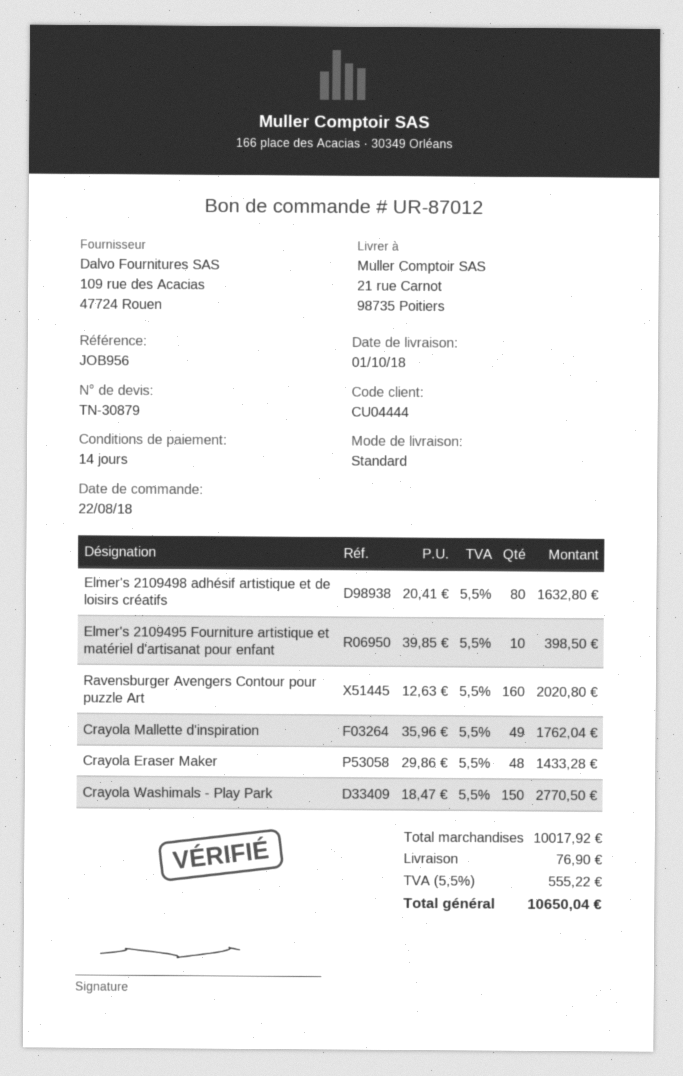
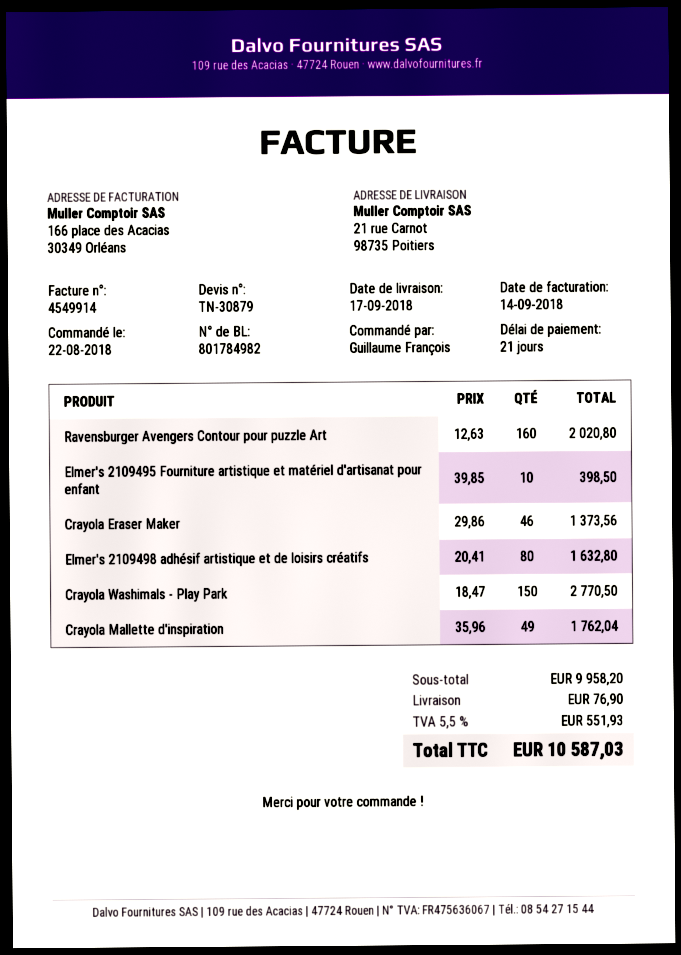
delivery date: 2018-10-01 -> 2018-09-17
payment terms: 14 days -> 21 days
Crayola Eraser Maker: 48 x 29.86 = 1433.28 -> 46 x 29.86 = 1373.56
subtotal: 10017.92 -> 9958.20
tax: 5.5% = 555.22 -> 5.5% = 551.93
total: 10650.04 -> 10587.03

